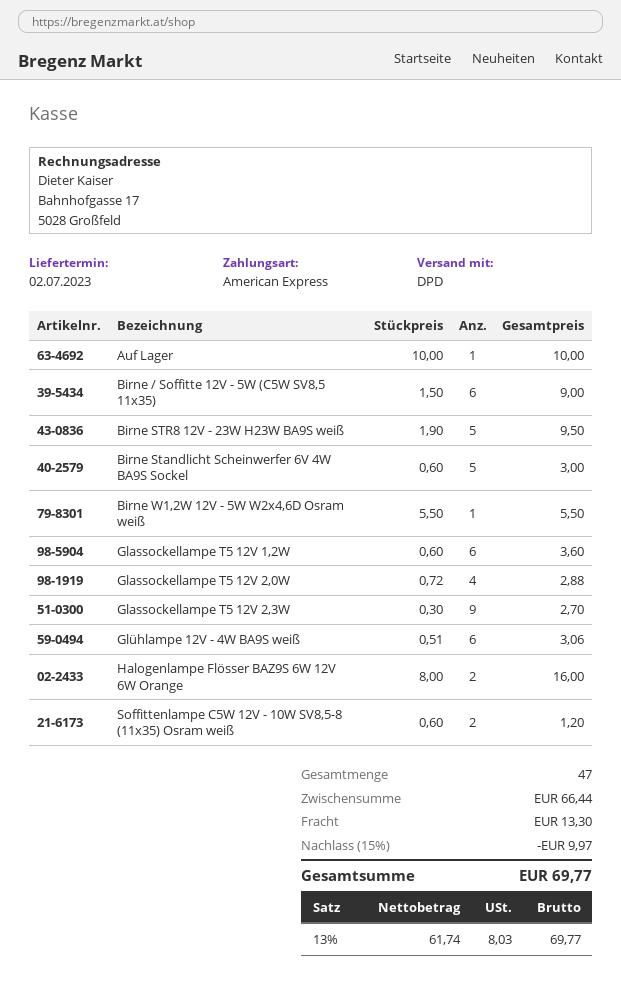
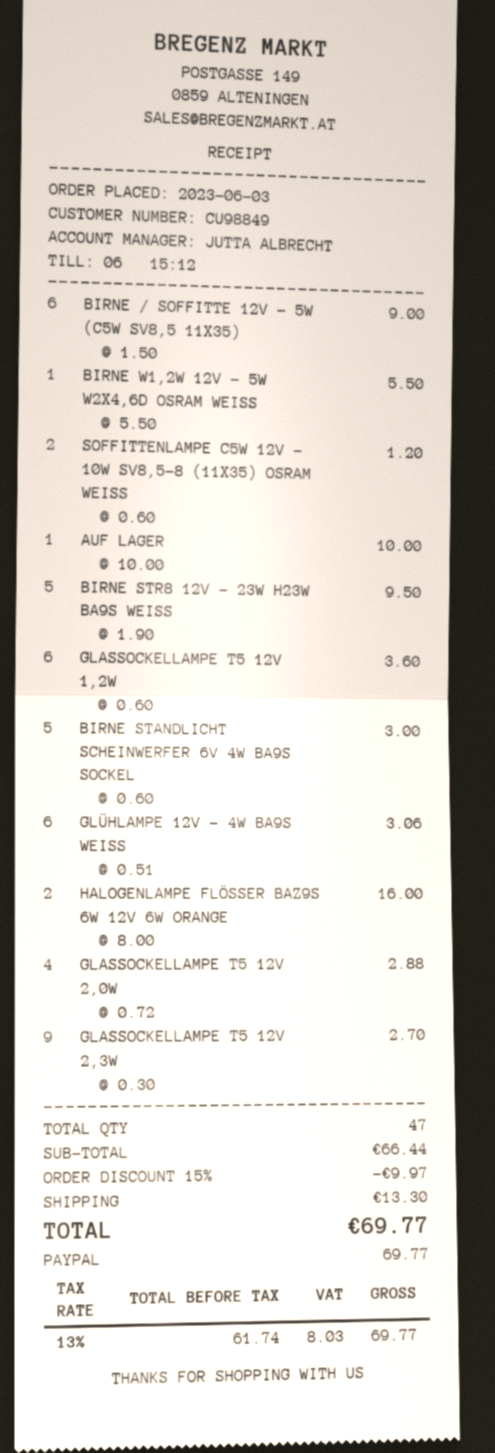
payment method: American Express -> PayPal

